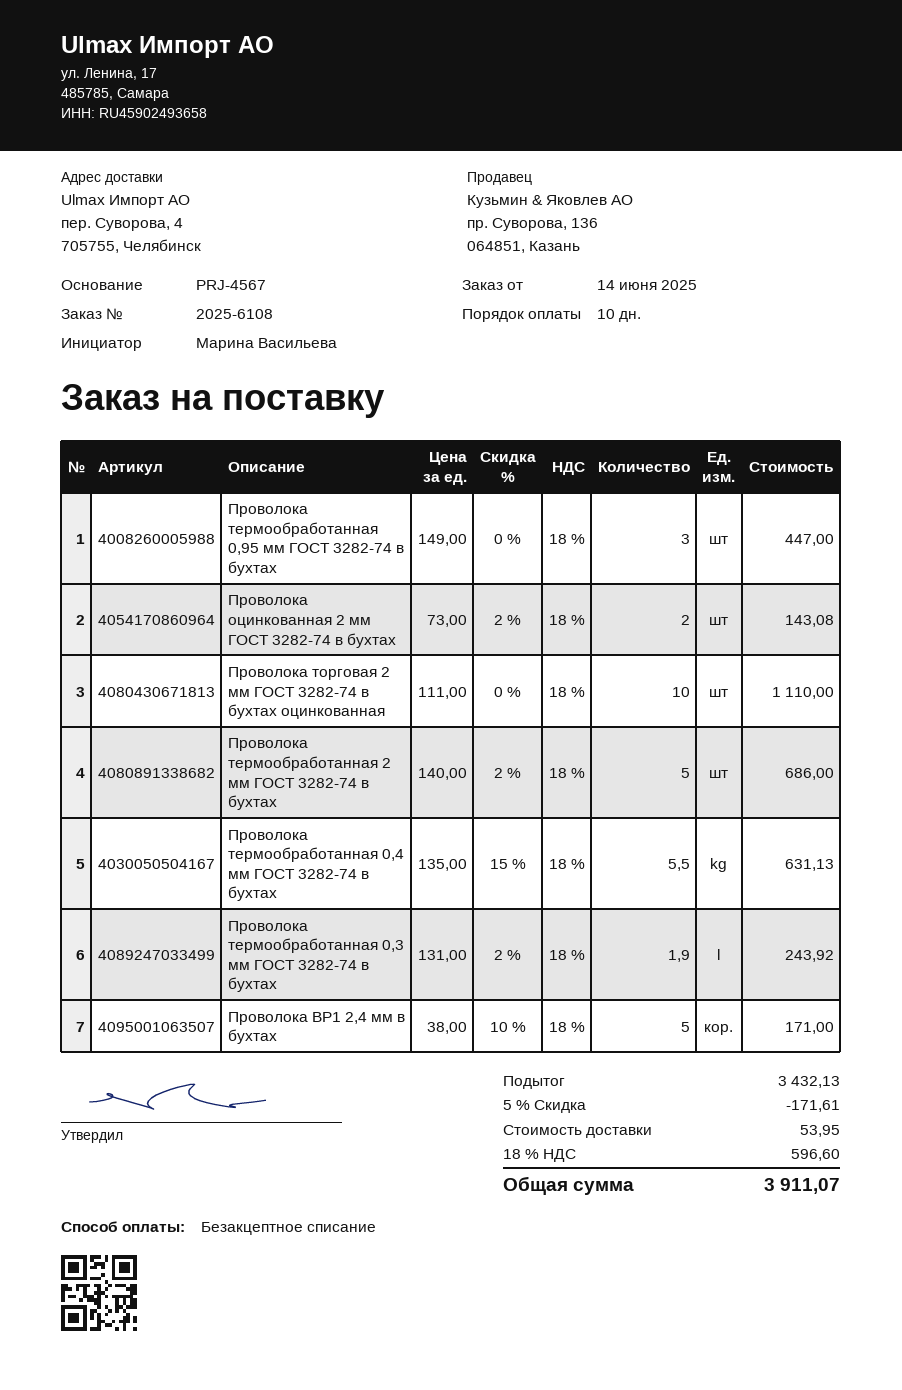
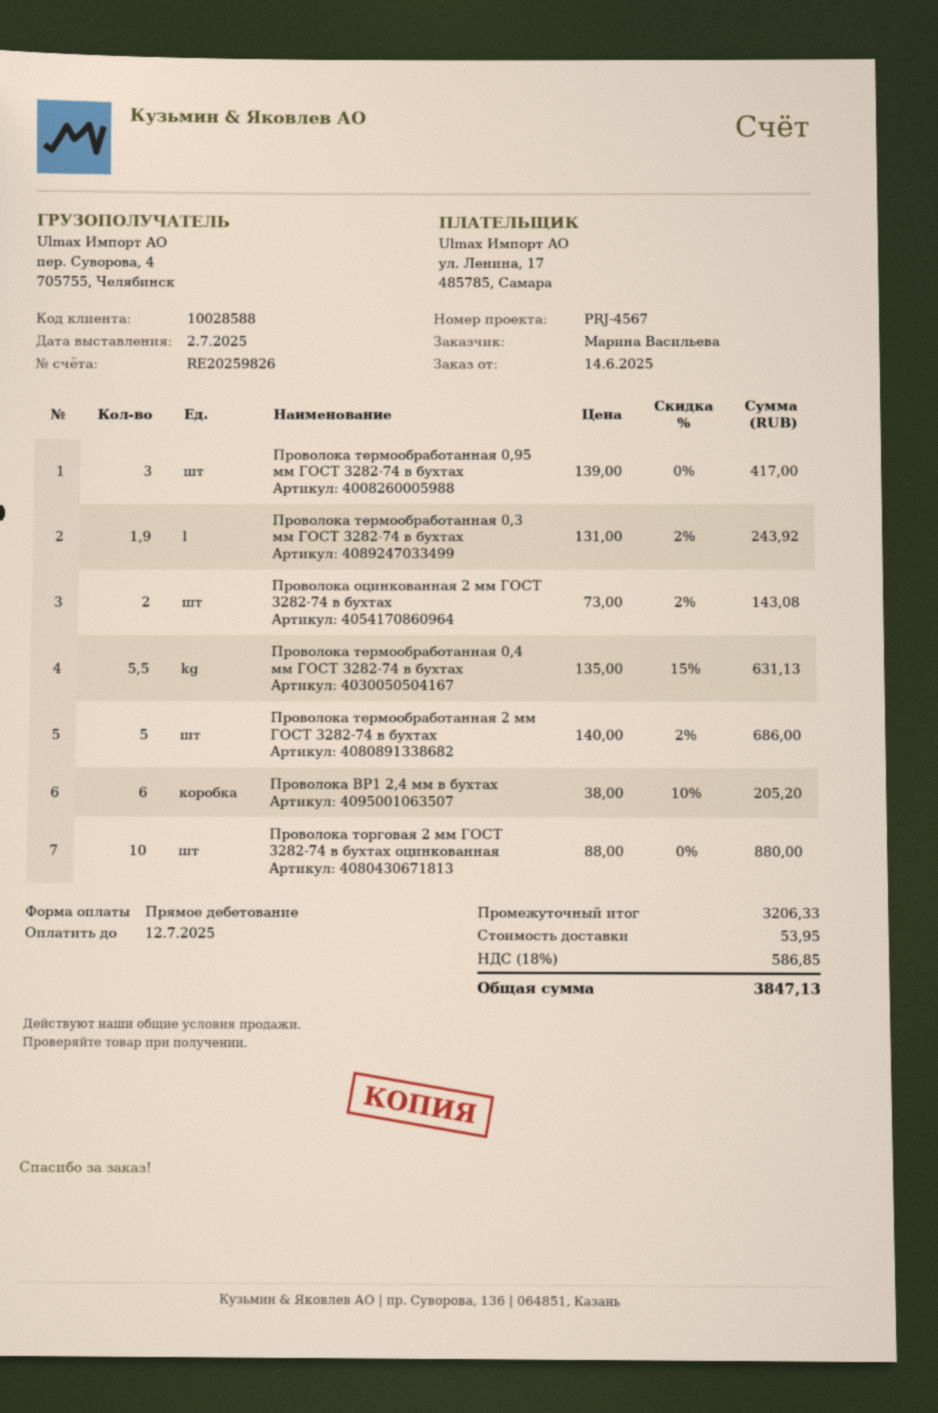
Проволока термообработанная 0,95 мм ГОСТ 3282-74 в бухтах: 3 x 149.00 = 447.00 -> 3 x 139.00 = 417.00
Проволока торговая 2 мм ГОСТ 3282-74 в бухтах оцинкованная: 10 x 111.00 = 1110.00 -> 10 x 88.00 = 880.00
Проволока ВР1 2,4 мм в бухтах: 5 x 38.00 - 10% = 171.00 -> 6 x 38.00 - 10% = 205.20
subtotal: 3432.13 -> 3206.33
discount: 5% = 171.61 -> none
tax: 18% = 596.60 -> 18% = 586.85
total: 3911.07 -> 3847.13

